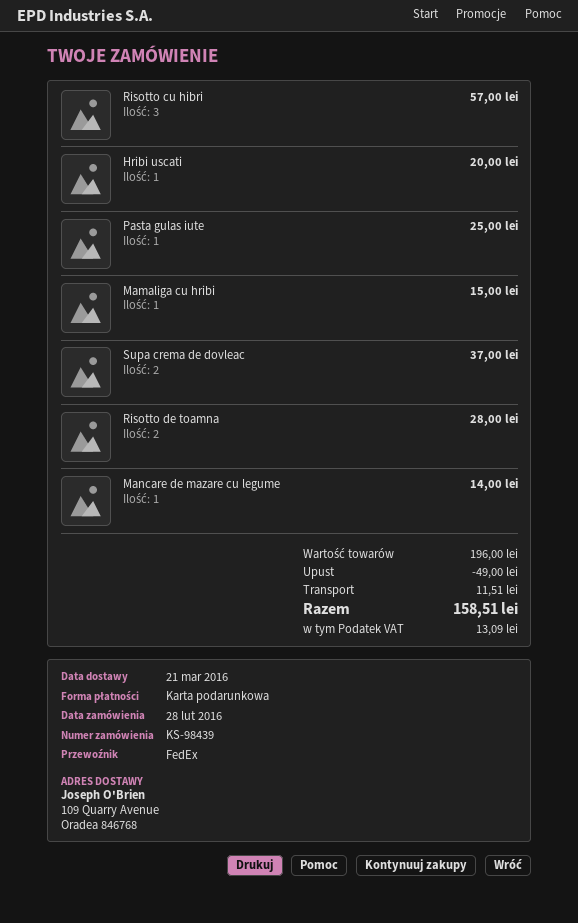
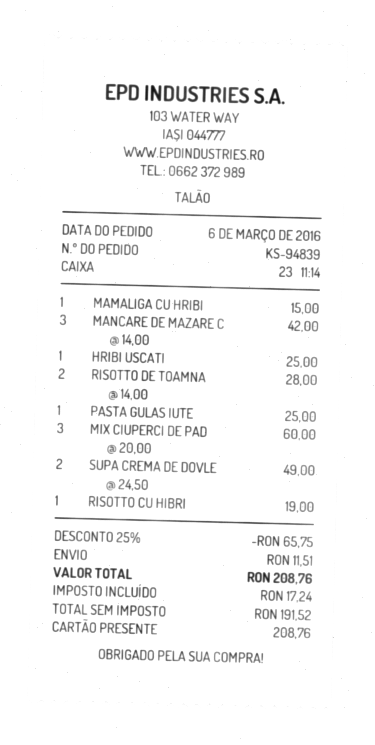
order number: KS-98439 -> KS-94839
order date: 2016-02-28 -> 2016-03-06
Risotto cu hibri: 3 for 57.00 -> 1 for 19.00
Hribi uscati: 1 for 20.00 -> 1 for 25.00
Supa crema de dovleac: 2 for 37.00 -> 2 for 49.00
Mancare de mazare cu legume: 1 for 14.00 -> 3 for 42.00
MIX CIUPERCI DE PAD: none -> 3 for 60.00
discount: 49.00 -> 65.75
tax: 13.09 -> 17.24
total: 158.51 -> 208.76

